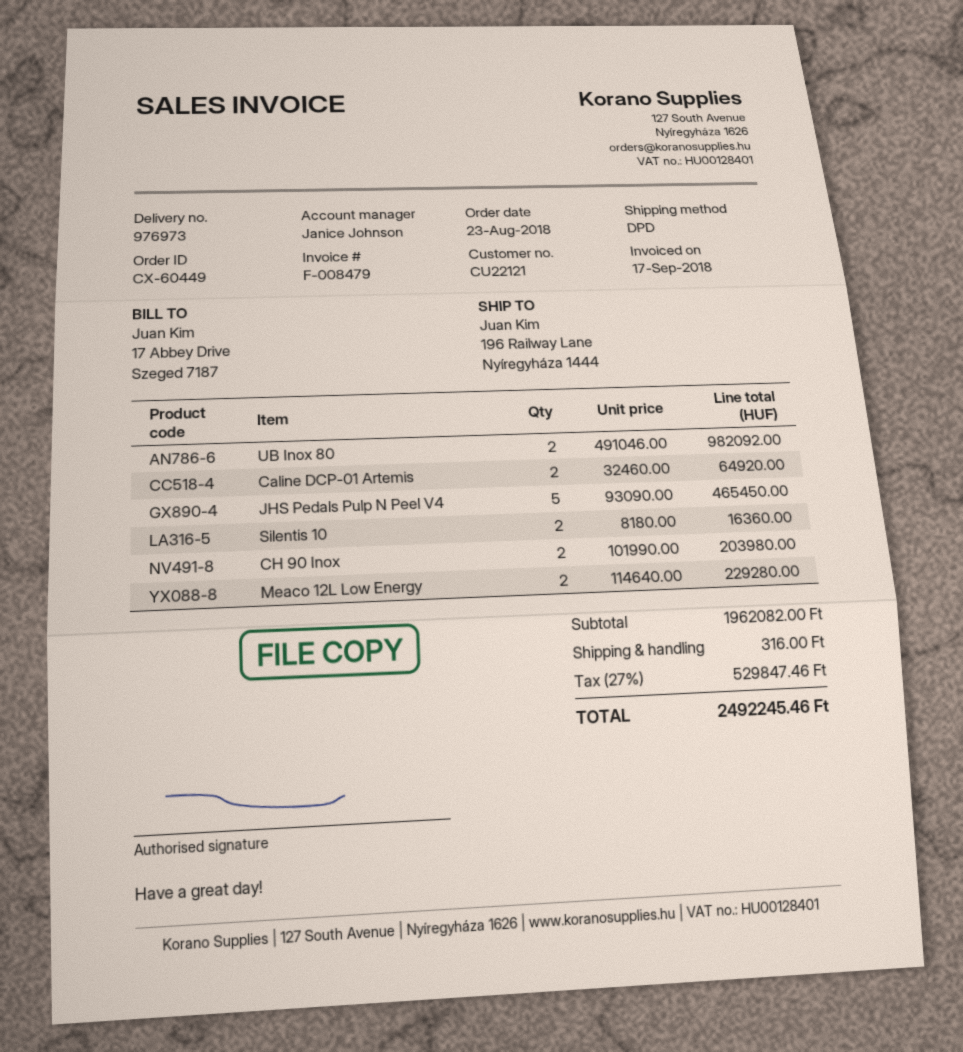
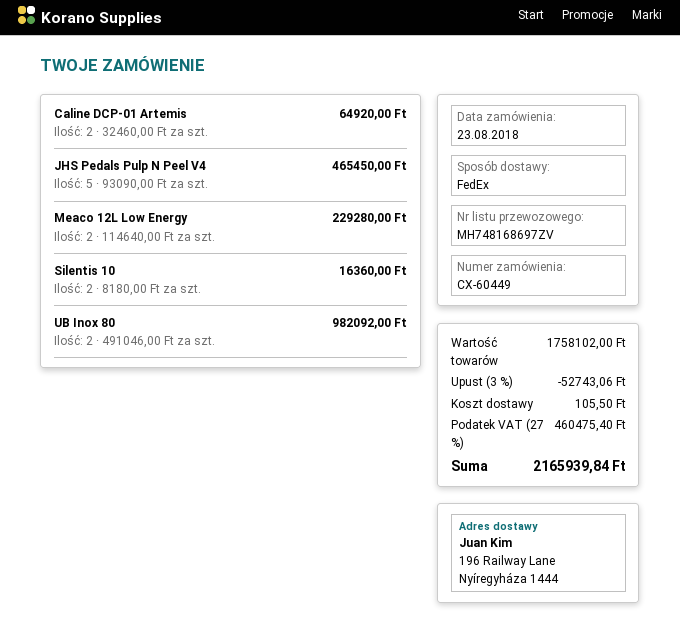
shipping method: DPD -> FedEx
CH 90 Inox: 2 x 101990.00 = 203980.00 -> none
subtotal: 1962082.00 -> 1758102.00
discount: none -> 3% = 52743.06
shipping: 316.00 -> 105.50
tax: 27% = 529847.46 -> 27% = 460475.40
total: 2492245.46 -> 2165939.84

